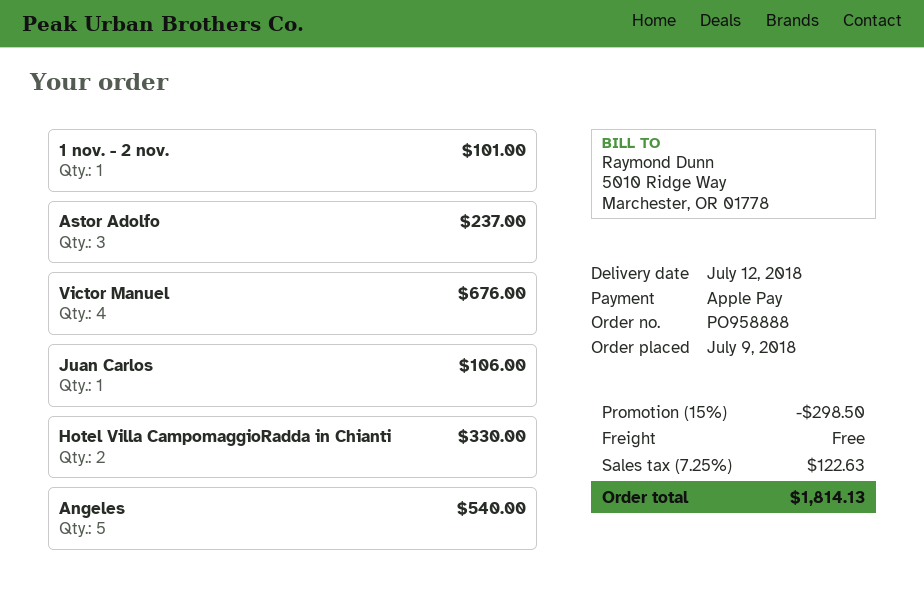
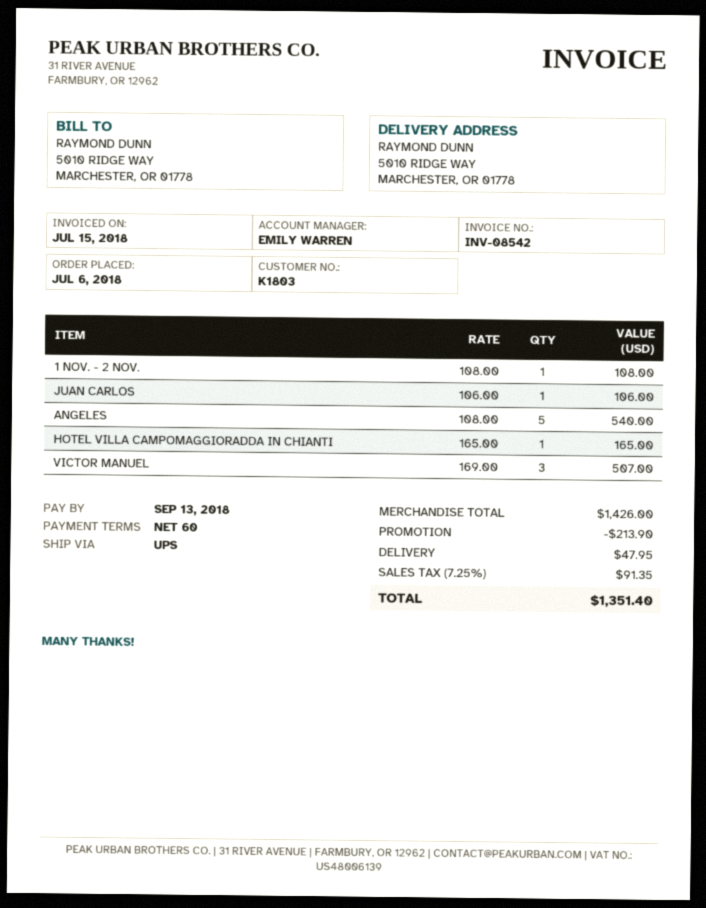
order date: 2018-07-09 -> 2018-07-06
1 nov. - 2 nov.: 1 for 101.00 -> 1 for 108.00
Astor Adolfo: 3 for 237.00 -> none
Victor Manuel: 4 for 676.00 -> 3 for 507.00
Hotel Villa CampomaggioRadda in Chianti: 2 for 330.00 -> 1 for 165.00
discount: 298.50 -> 213.90
shipping: 0.00 -> 47.95
tax: 7.25% = 122.63 -> 7.25% = 91.35
total: 1814.13 -> 1351.40

